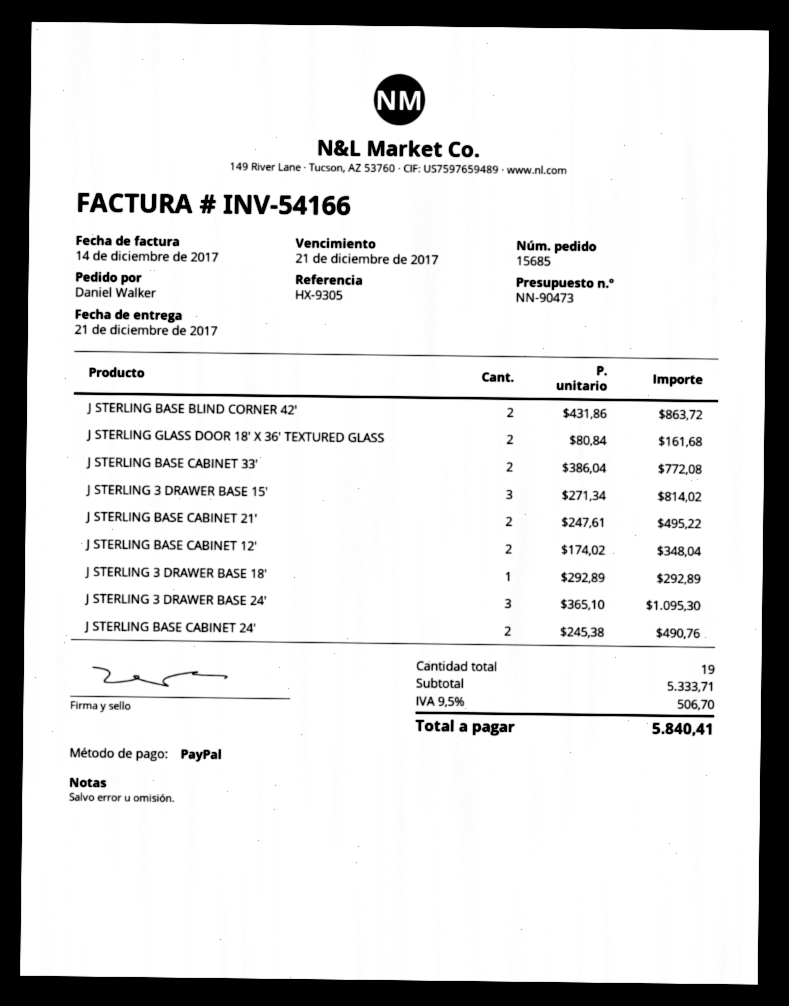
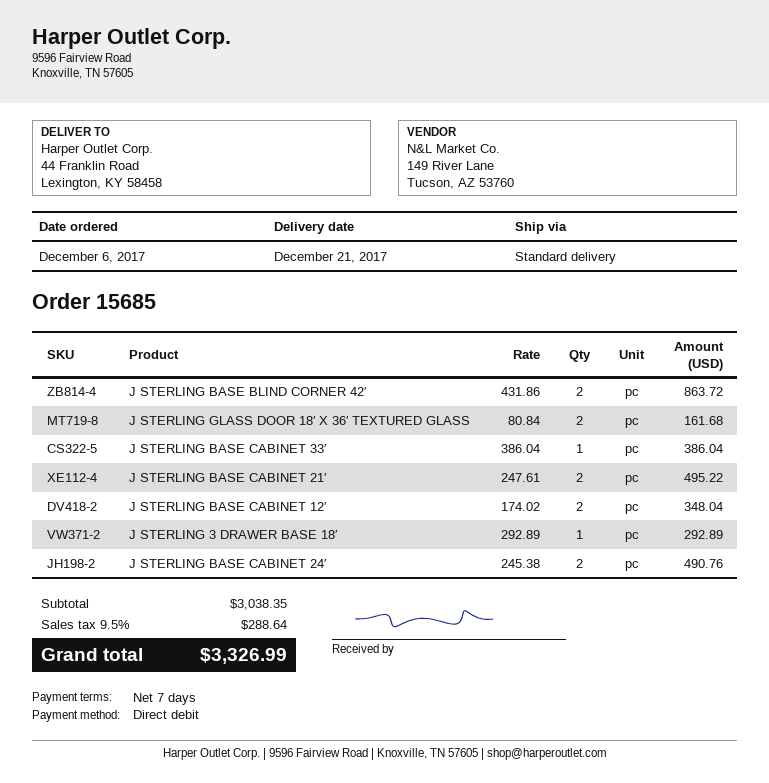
payment method: PayPal -> direct debit
J STERLING BASE CABINET 33′: 2 x 386.04 = 772.08 -> 1 x 386.04 = 386.04
J STERLING 3 DRAWER BASE 15′: 3 x 271.34 = 814.02 -> none
J STERLING 3 DRAWER BASE 24′: 3 x 365.10 = 1095.30 -> none
subtotal: 5333.71 -> 3038.35
tax: 9.5% = 506.70 -> 9.5% = 288.64
total: 5840.41 -> 3326.99

